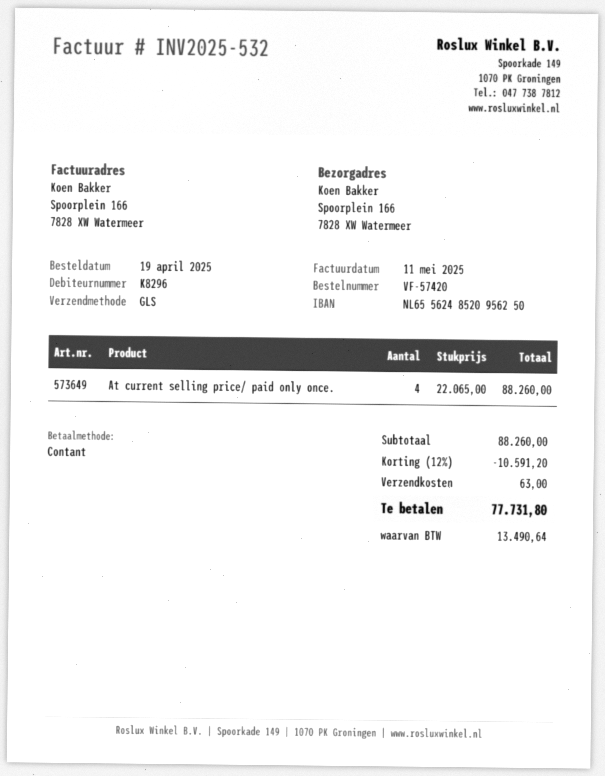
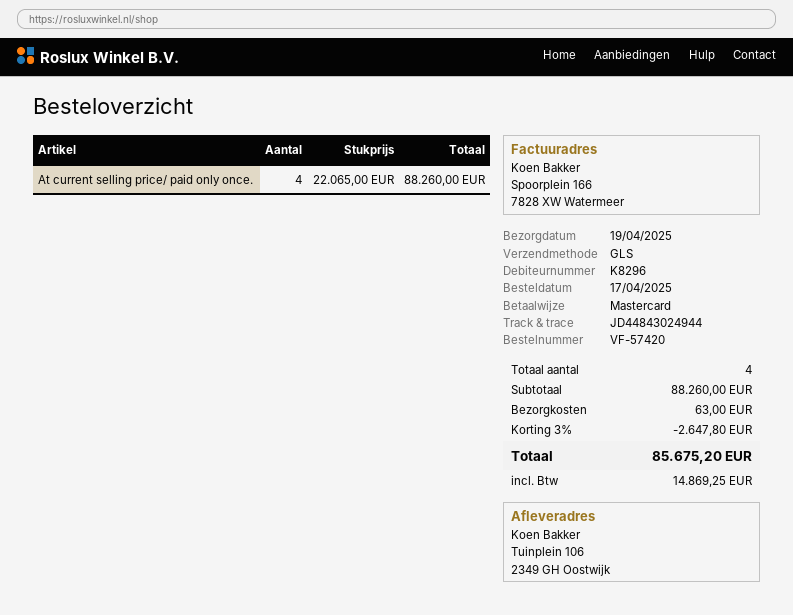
order date: 2025-04-19 -> 2025-04-17
payment method: cash -> Mastercard
ship to: Spoorplein 166, 7828 XW Watermeer -> Tuinplein 106, 2349 GH Oostwijk
discount: 12% = 10591.20 -> 3% = 2647.80
tax: 13490.64 -> 14869.25
total: 77731.80 -> 85675.20

